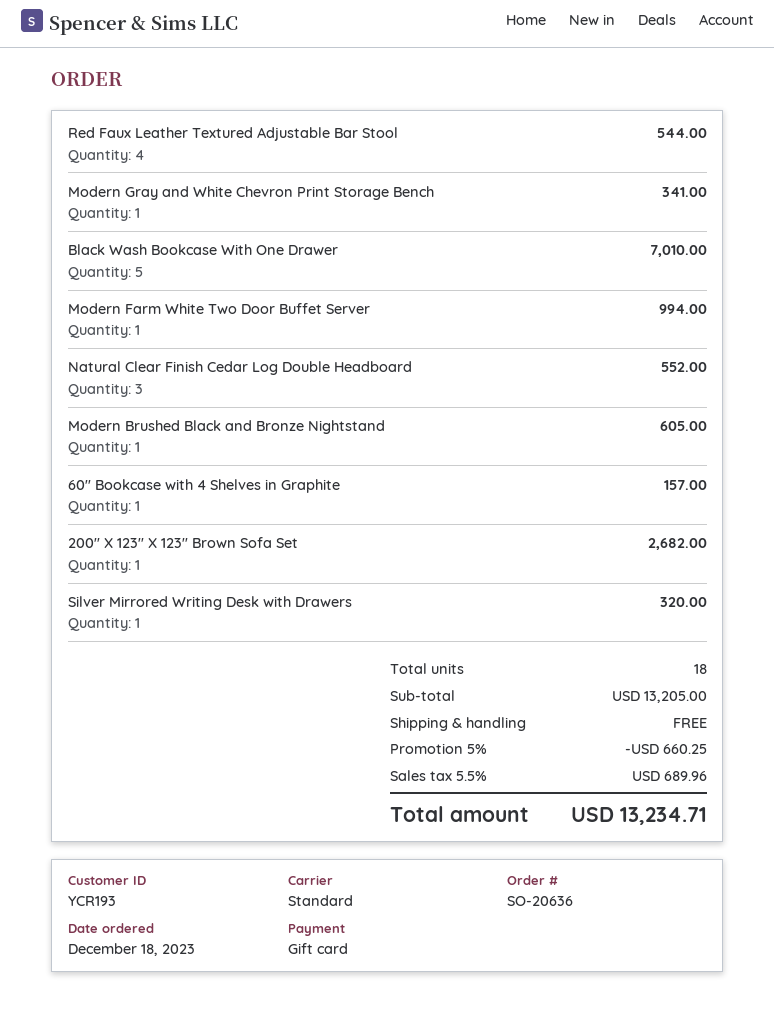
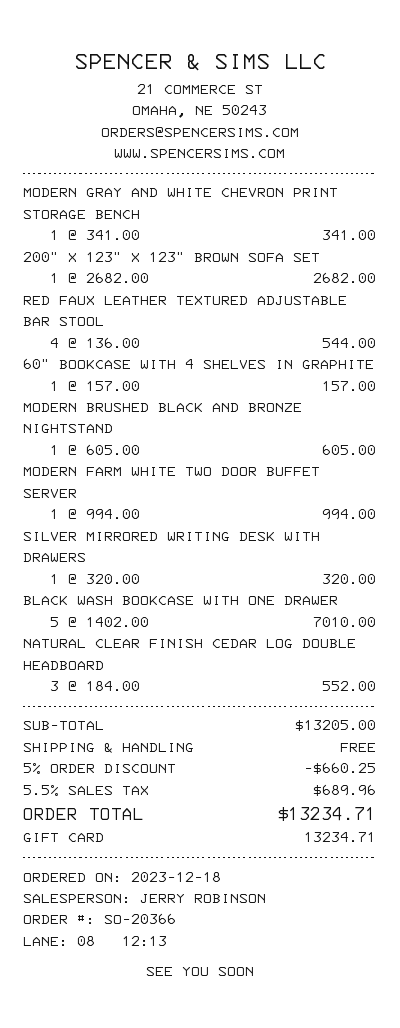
order number: SO-20636 -> SO-20366

